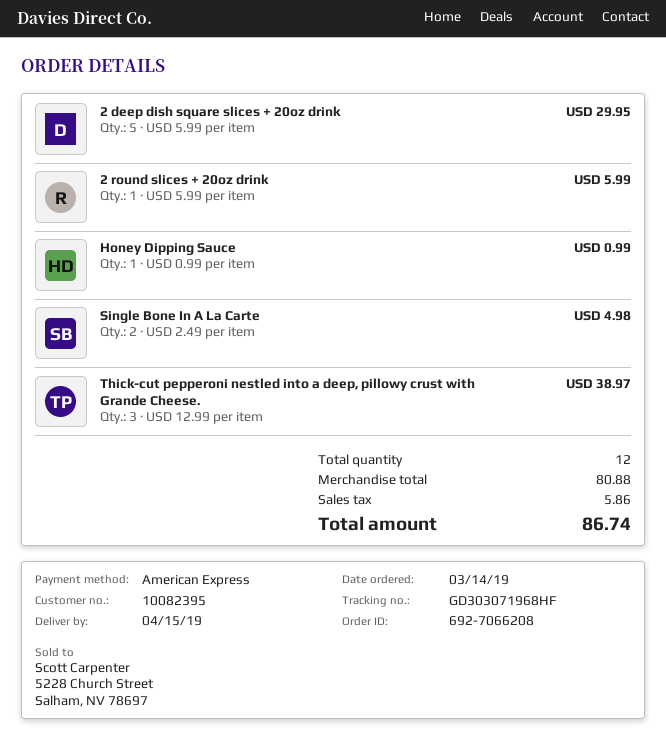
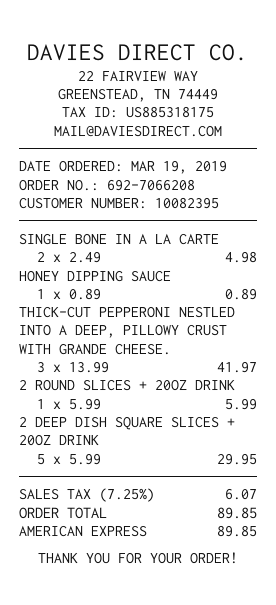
order date: 2019-03-14 -> 2019-03-19
Honey Dipping Sauce: 1 x 0.99 = 0.99 -> 1 x 0.89 = 0.89
Thick-cut pepperoni nestled into a deep, pillowy crust with Grande Cheese.: 3 x 12.99 = 38.97 -> 3 x 13.99 = 41.97
tax: 5.86 -> 6.07
total: 86.74 -> 89.85

